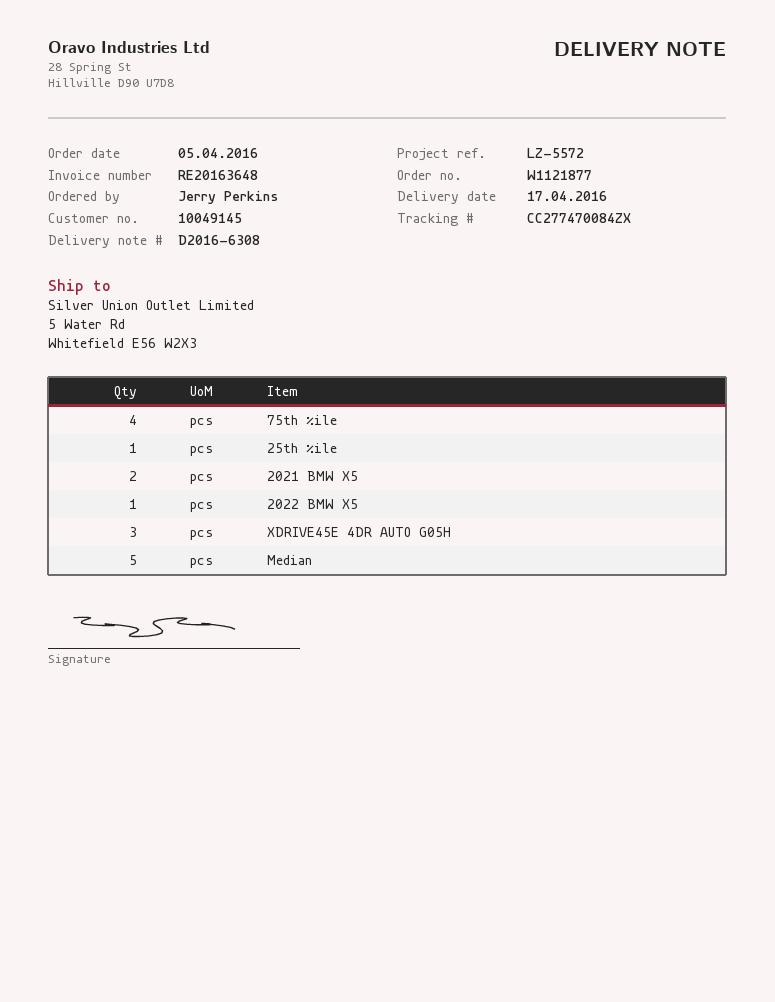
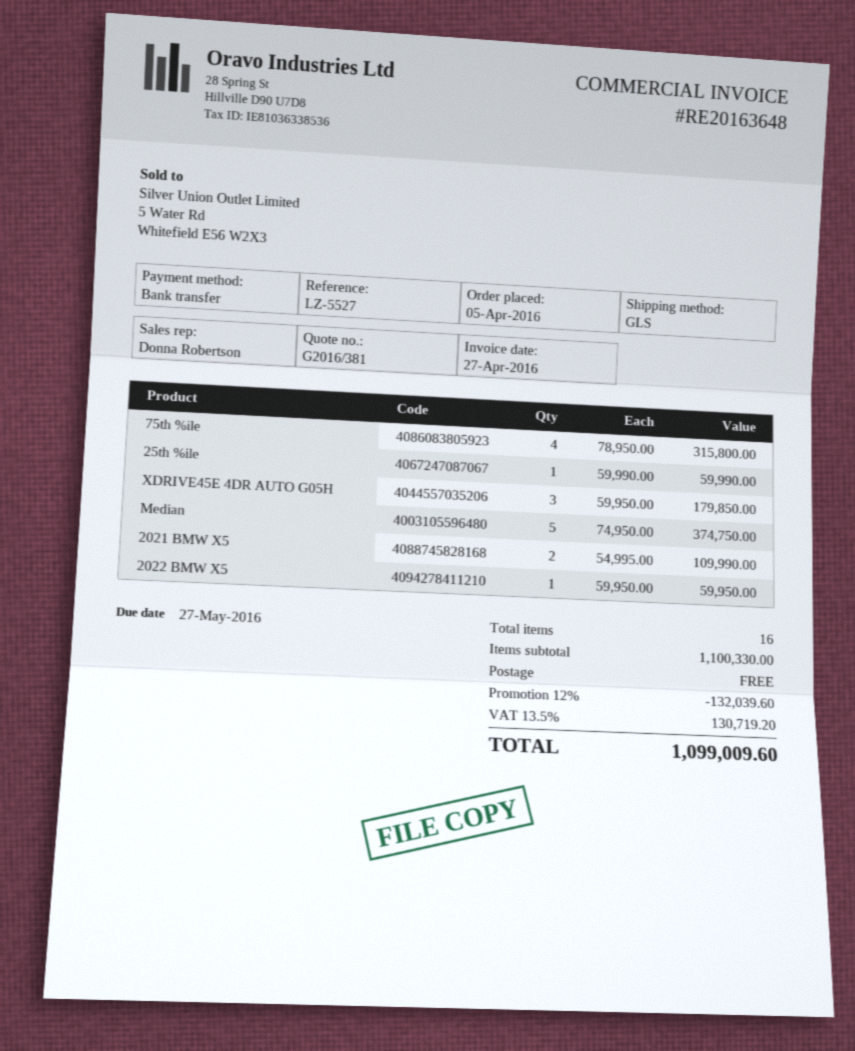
reference: LZ-5572 -> LZ-5527

